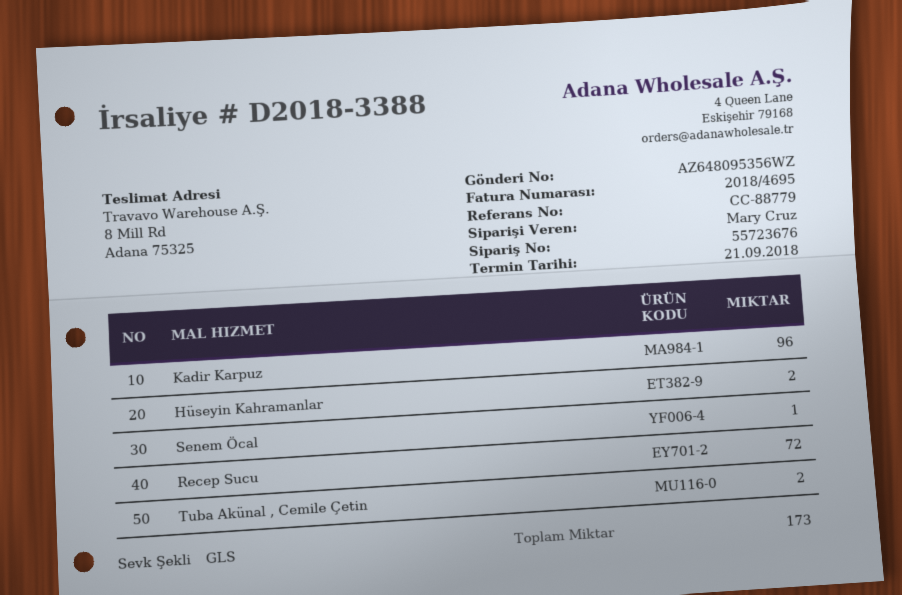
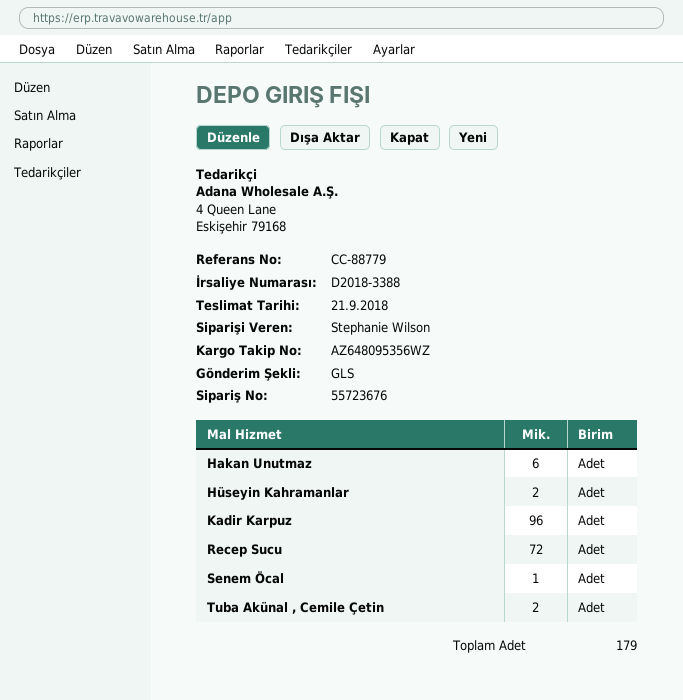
ordered by: Mary Cruz -> Stephanie Wilson
Hakan Unutmaz: none -> 6
total quantity: 173 -> 179

